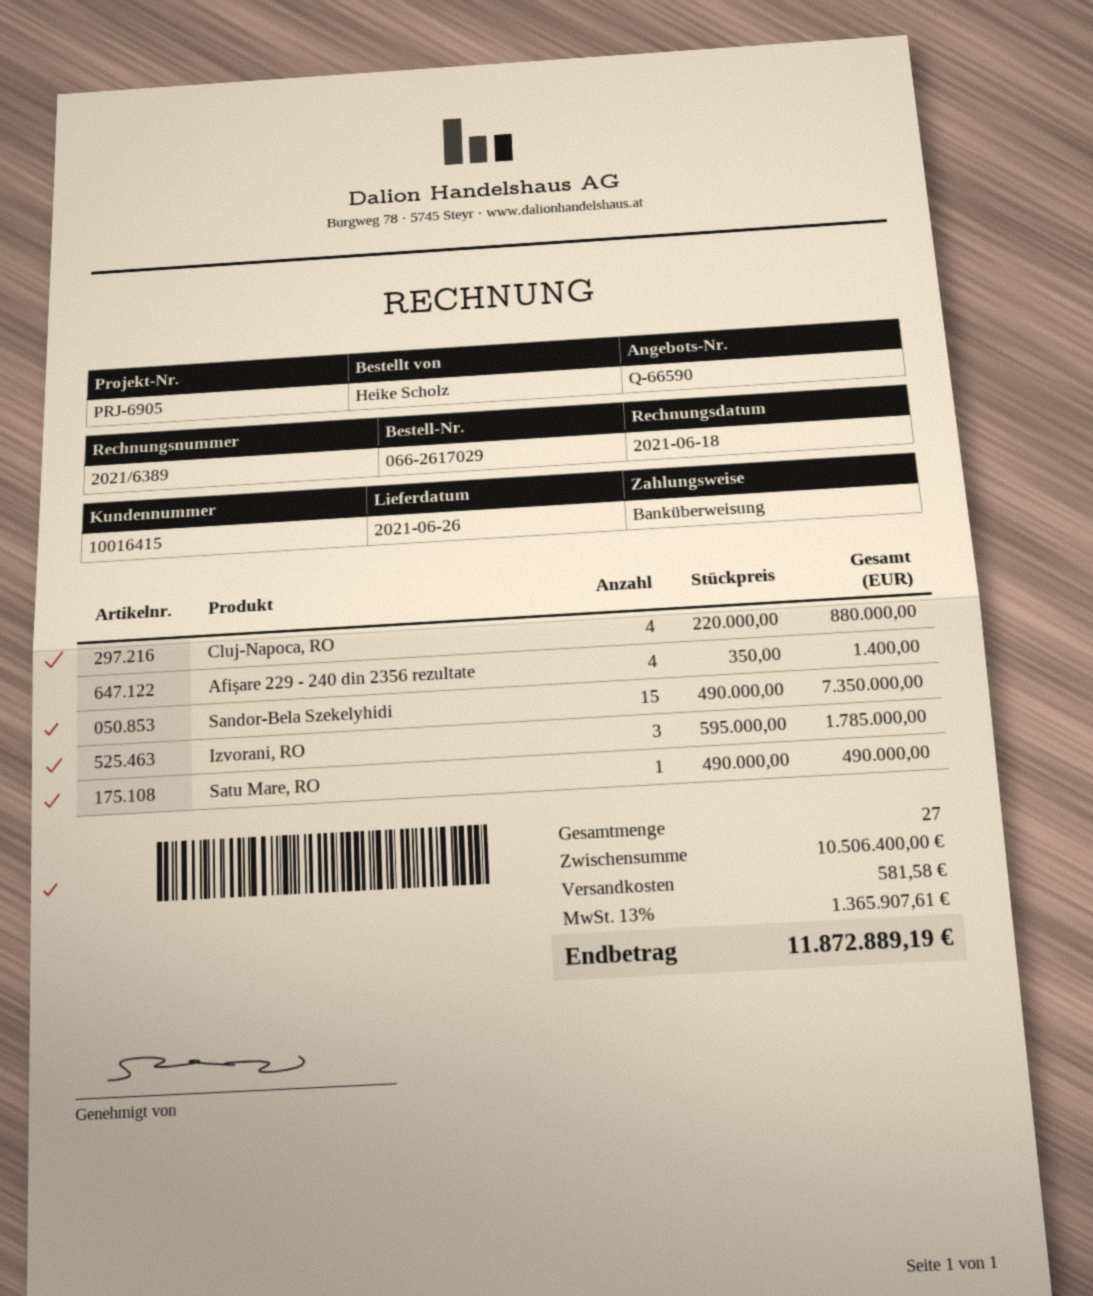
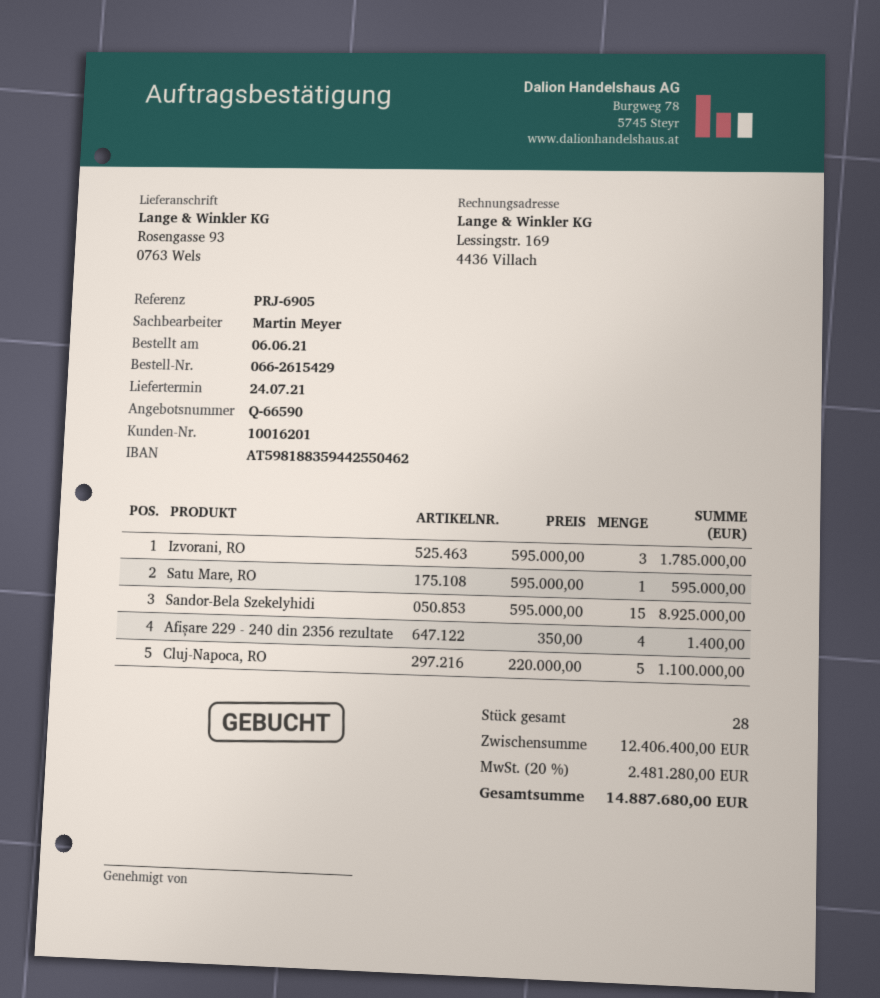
order number: 066-2617029 -> 066-2615429
delivery date: 2021-06-26 -> 2021-07-24
customer number: 10016415 -> 10016201
Cluj-Napoca, RO: 4 x 220000.00 = 880000.00 -> 5 x 220000.00 = 1100000.00
Sandor-Bela Szekelyhidi: 15 x 490000.00 = 7350000.00 -> 15 x 595000.00 = 8925000.00
Satu Mare, RO: 1 x 490000.00 = 490000.00 -> 1 x 595000.00 = 595000.00
total quantity: 27 -> 28
subtotal: 10506400.00 -> 12406400.00
shipping: 581.58 -> none
tax: 13% = 1365907.61 -> 20% = 2481280.00
total: 11872889.19 -> 14887680.00

